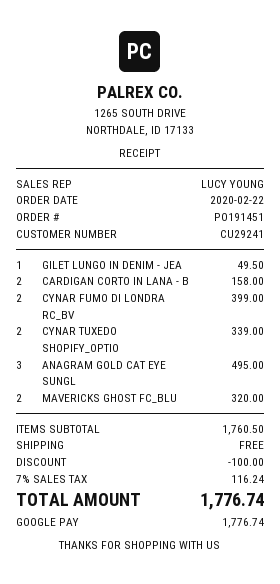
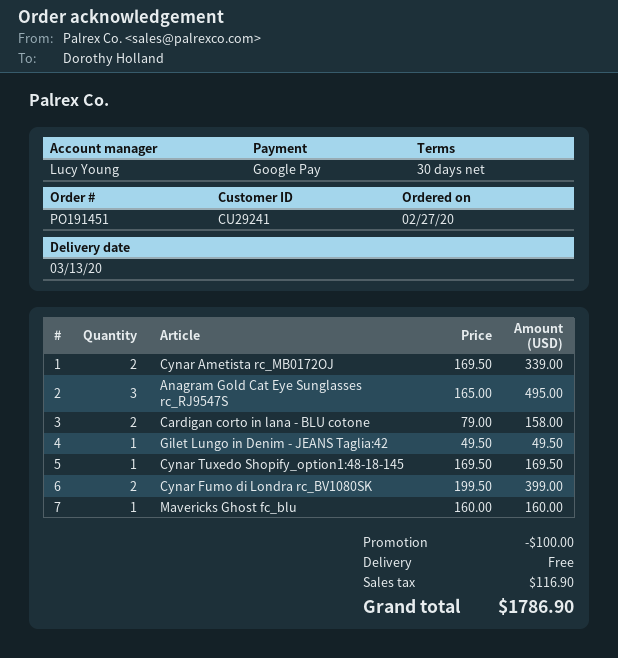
order date: 2020-02-22 -> 2020-02-27
CYNAR TUXEDO SHOPIFY_OPTIO: 2 for 339.00 -> 1 for 169.50
MAVERICKS GHOST FC_BLU: 2 for 320.00 -> 1 for 160.00
Cynar Ametista rc_MB0172OJ: none -> 2 for 339.00
tax: 116.24 -> 116.90
total: 1776.74 -> 1786.90

